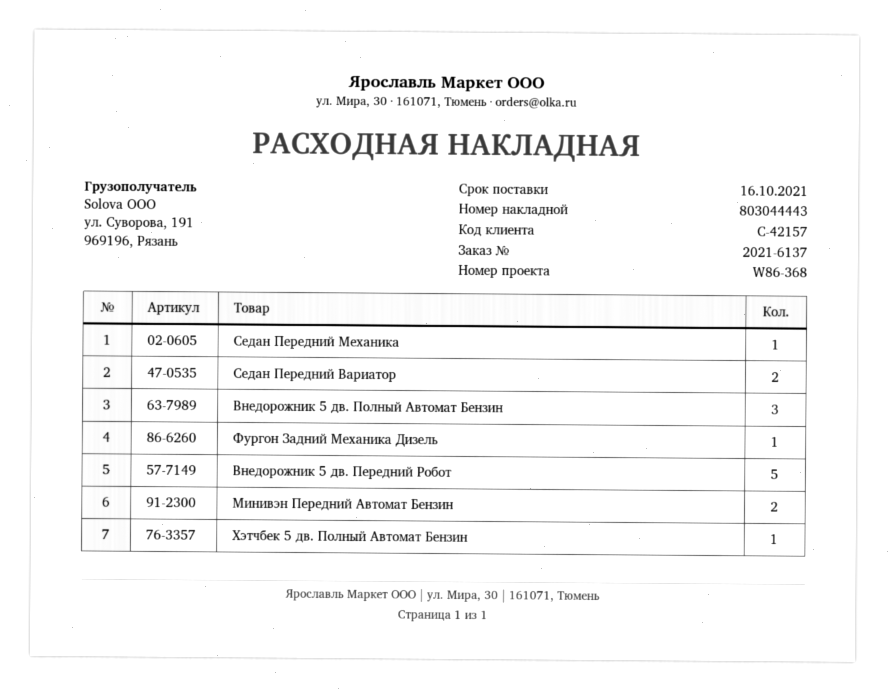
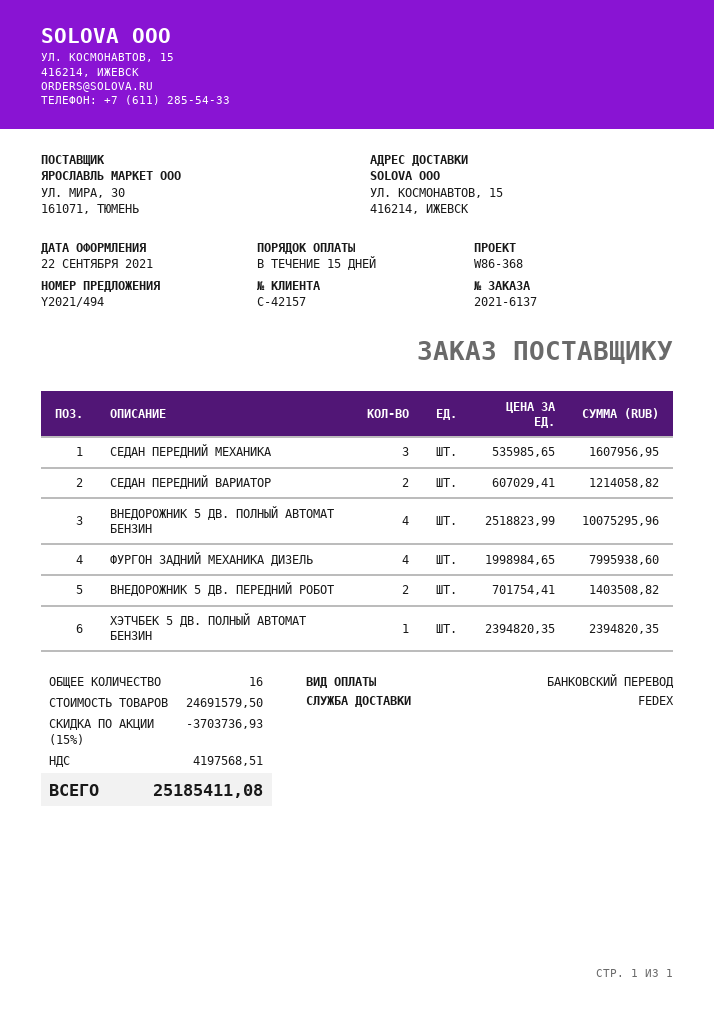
ship to: ул. Суворова, 191, 969196, Рязань -> УЛ. КОСМОНАВТОВ, 15, 416214, ИЖЕВСК
Седан Передний Механика: 1 -> 3
Внедорожник 5 дв. Полный Автомат Бензин: 3 -> 4
Фургон Задний Механика Дизель: 1 -> 4
Внедорожник 5 дв. Передний Робот: 5 -> 2
Минивэн Передний Автомат Бензин: 2 -> none

